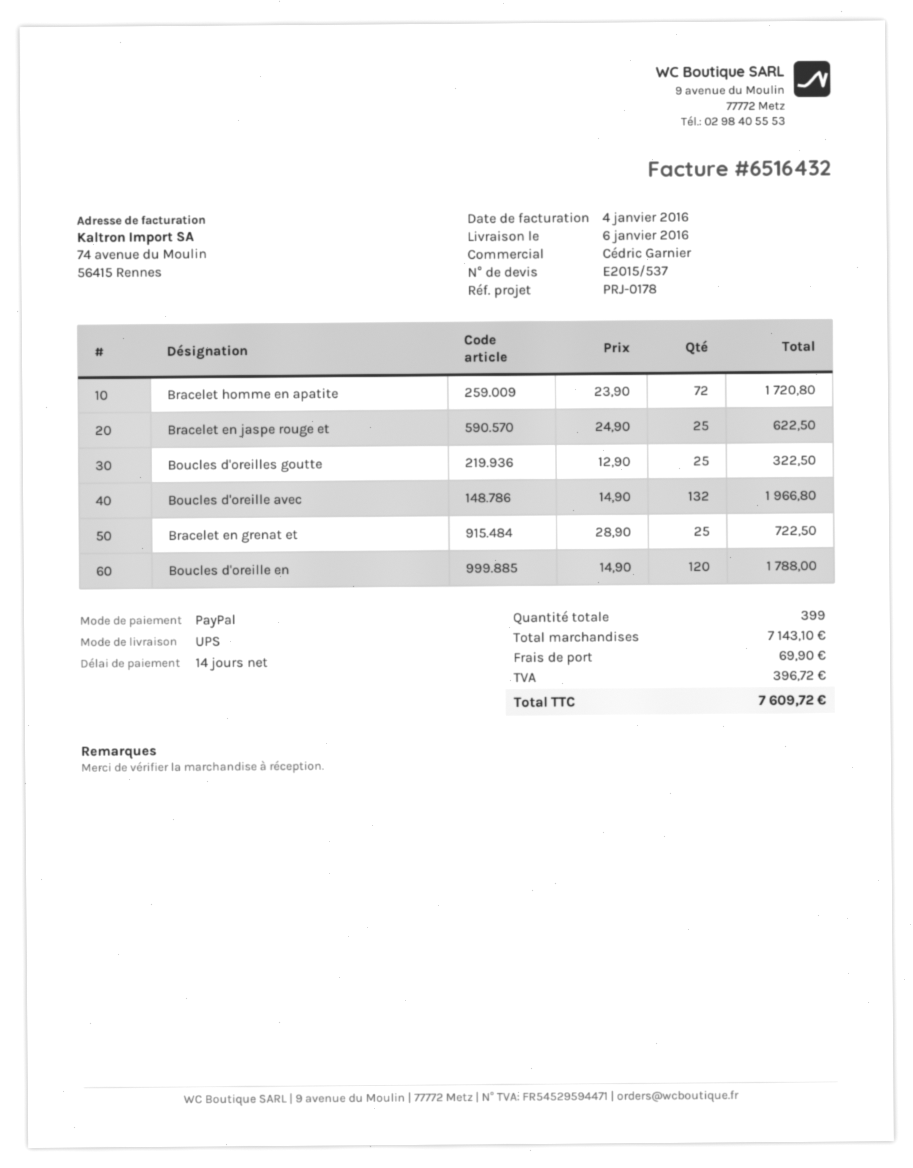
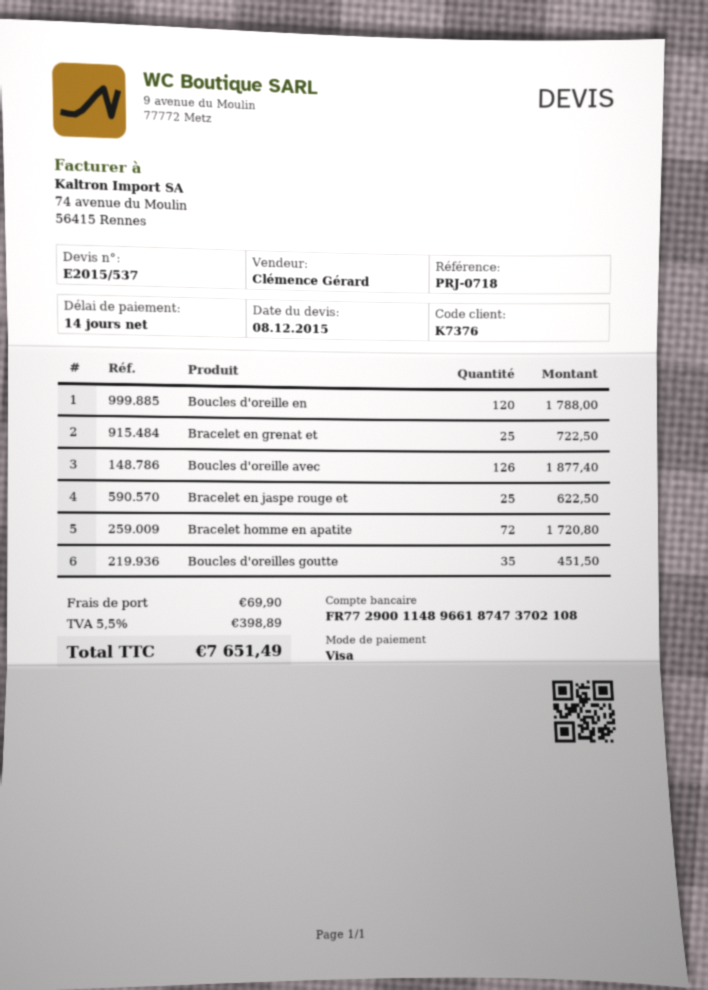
reference: PRJ-0178 -> PRJ-0718
sales rep: Cédric Garnier -> Clémence Gérard
payment method: PayPal -> Visa
Boucles d'oreilles goutte: 25 for 322.50 -> 35 for 451.50
Boucles d'oreille avec: 132 for 1966.80 -> 126 for 1877.40
tax: 396.72 -> 398.89
total: 7609.72 -> 7651.49

